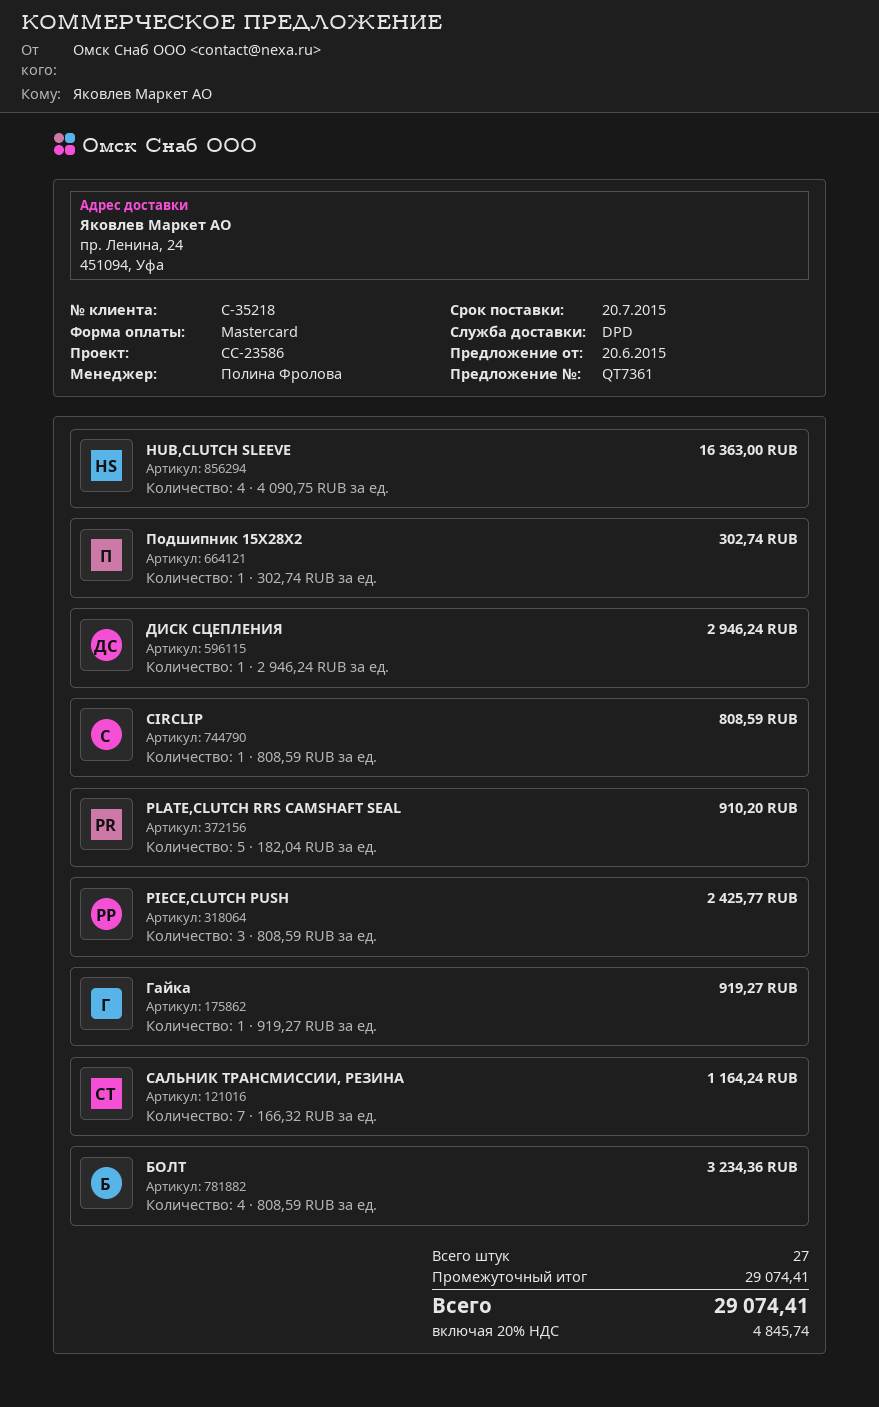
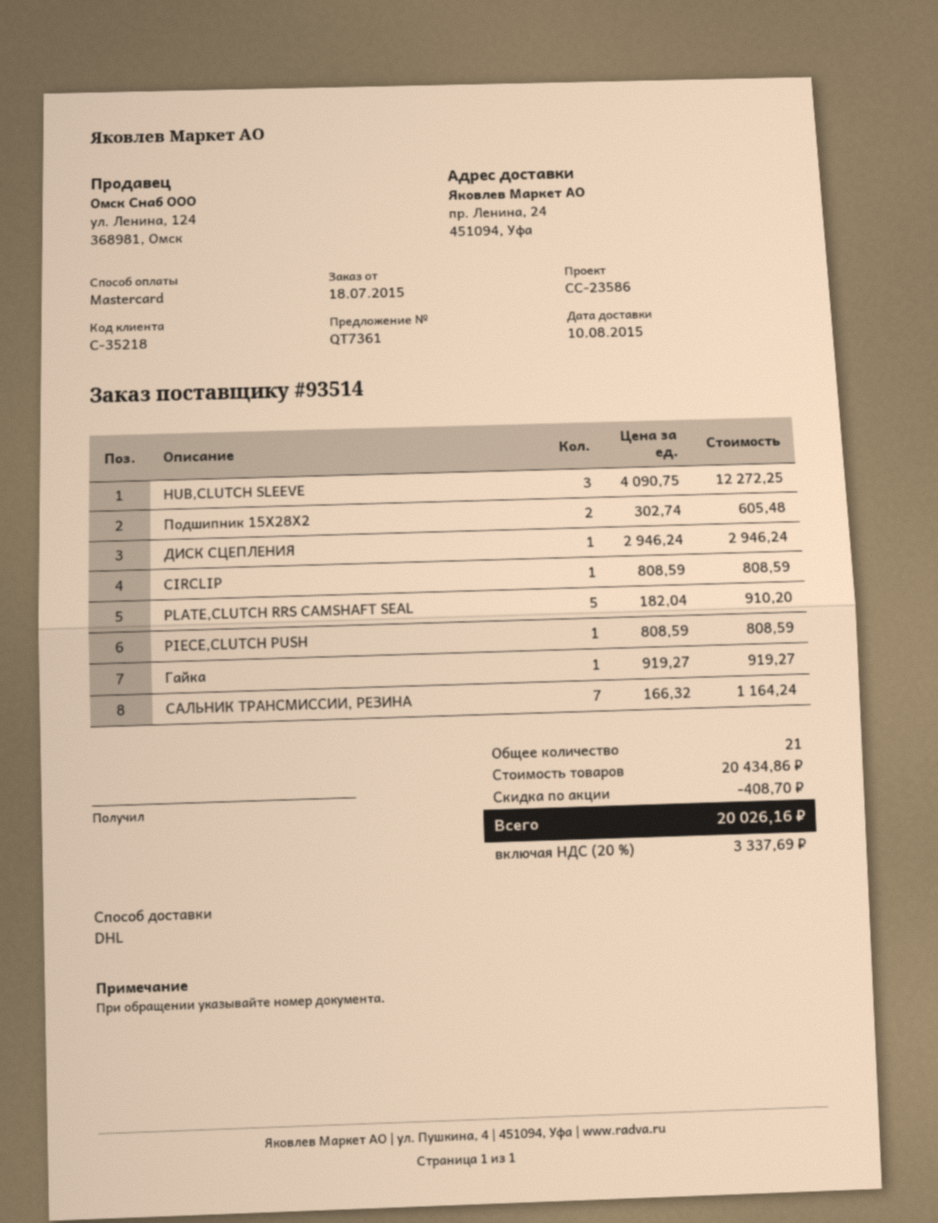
delivery date: 2015-07-20 -> 2015-08-10
shipping method: DPD -> DHL
HUB,CLUTCH SLEEVE: 4 x 4090.75 = 16363.00 -> 3 x 4090.75 = 12272.25
Подшипник 15X28X2: 1 x 302.74 = 302.74 -> 2 x 302.74 = 605.48
PIECE,CLUTCH PUSH: 3 x 808.59 = 2425.77 -> 1 x 808.59 = 808.59
БОЛТ: 4 x 808.59 = 3234.36 -> none
total quantity: 27 -> 21
subtotal: 29074.41 -> 20434.86
discount: none -> 408.70
tax: 20% = 4845.74 -> 20% = 3337.69
total: 29074.41 -> 20026.16

